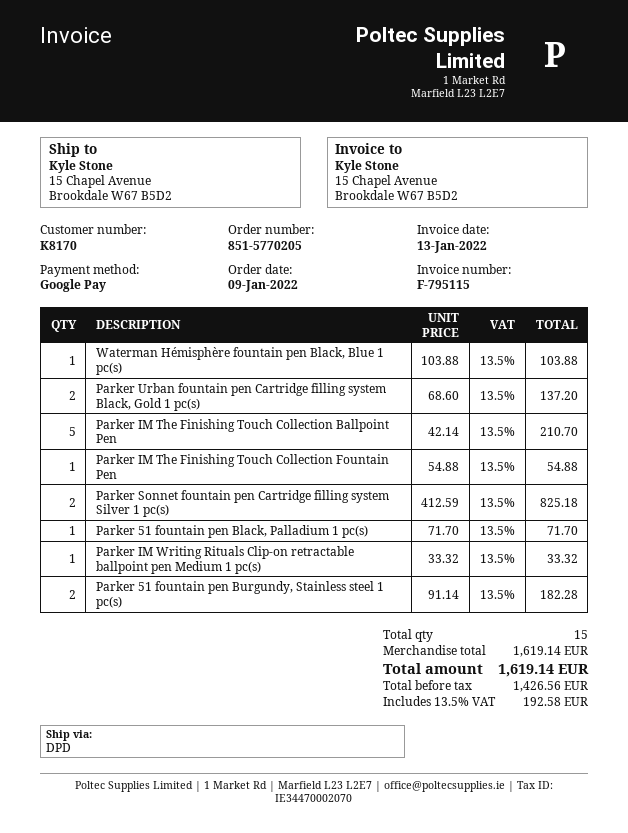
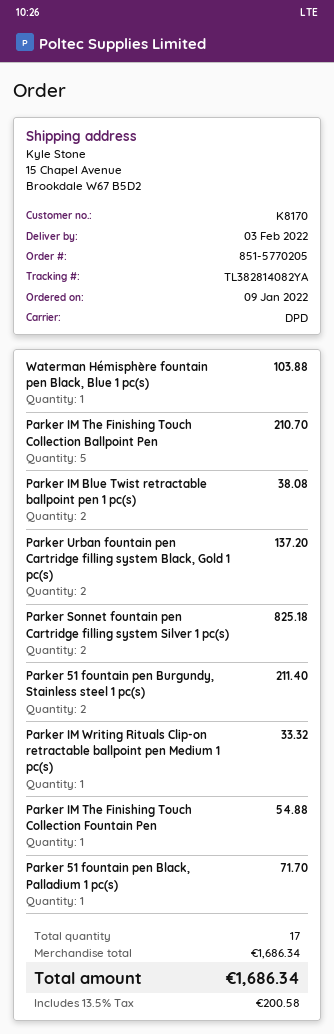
Parker 51 fountain pen Burgundy, Stainless steel 1 pc(s): 2 for 182.28 -> 2 for 211.40
Parker IM Blue Twist retractable ballpoint pen 1 pc(s): none -> 2 for 38.08
total quantity: 15 -> 17
subtotal: 1619.14 -> 1686.34
tax: 13.5% = 192.58 -> 13.5% = 200.58
total: 1619.14 -> 1686.34

